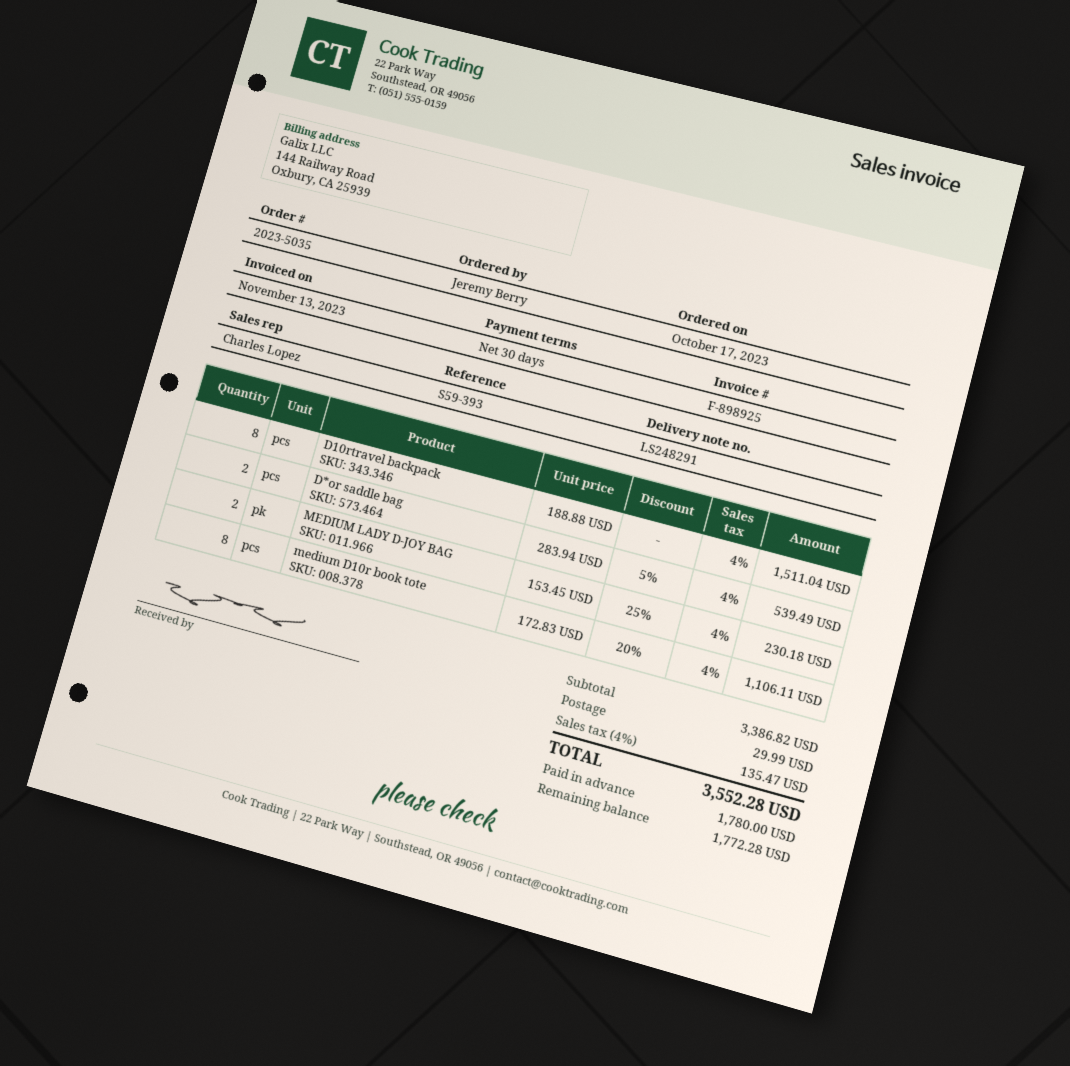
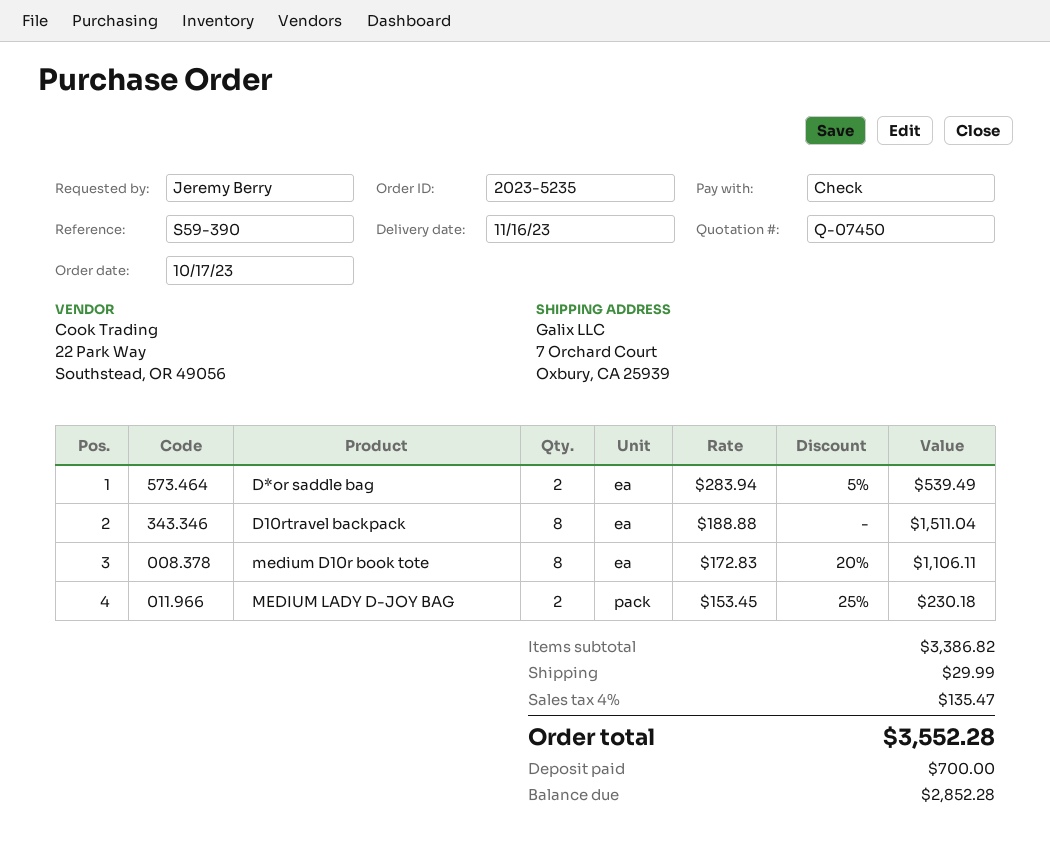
order number: 2023-5035 -> 2023-5235
reference: S59-393 -> S59-390
deposit: 1780.00 -> 700.00
balance: 1772.28 -> 2852.28

